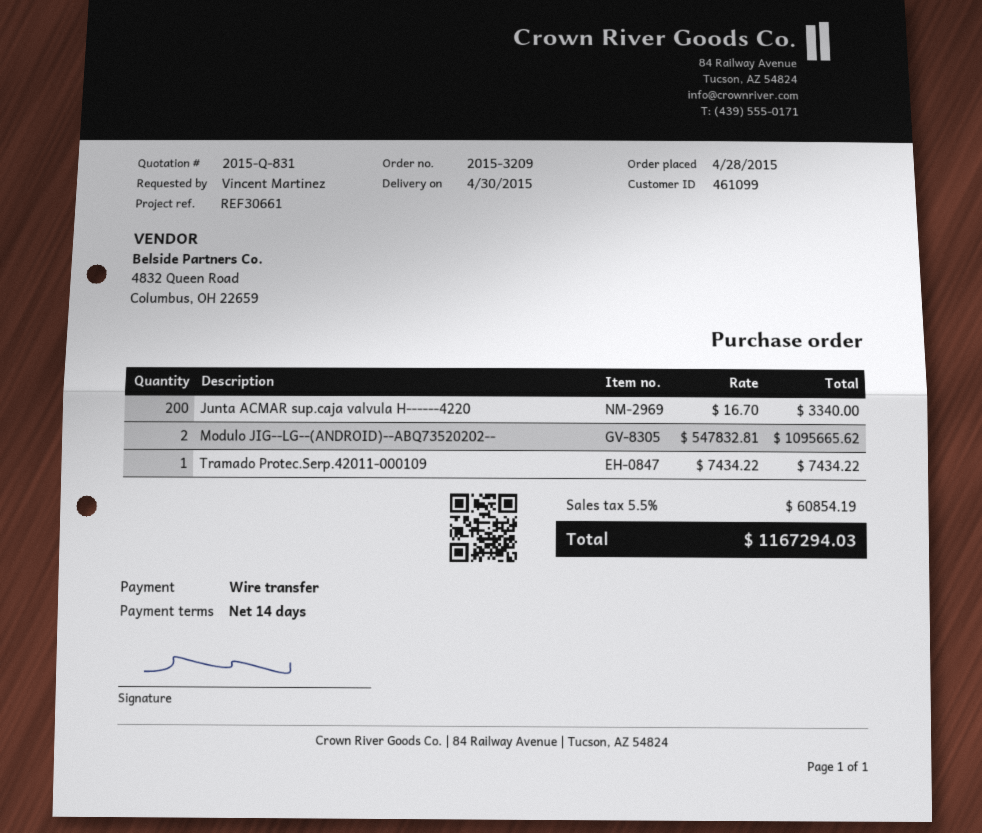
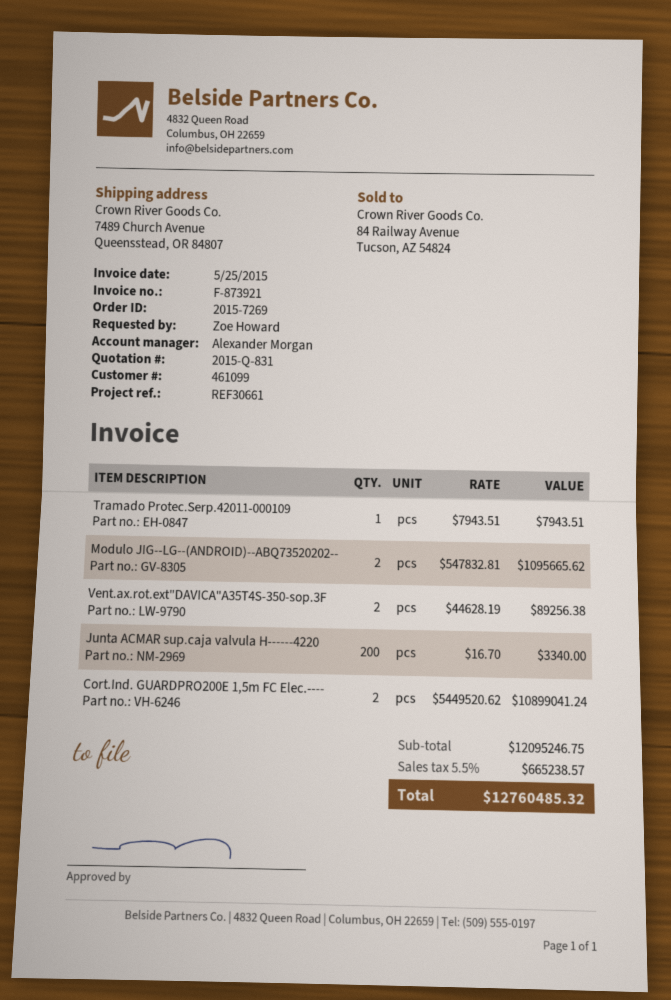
order number: 2015-3209 -> 2015-7269
ordered by: Vincent Martinez -> Zoe Howard
Tramado Protec.Serp.42011-000109: 1 x 7434.22 = 7434.22 -> 1 x 7943.51 = 7943.51
Vent.ax.rot.ext"DAVICA"A35T4S-350-sop.3F: none -> 2 x 44628.19 = 89256.38
Cort.Ind. GUARDPRO200E 1,5m FC Elec.----: none -> 2 x 5449520.62 = 10899041.24
tax: 5.5% = 60854.19 -> 5.5% = 665238.57
total: 1167294.03 -> 12760485.32

